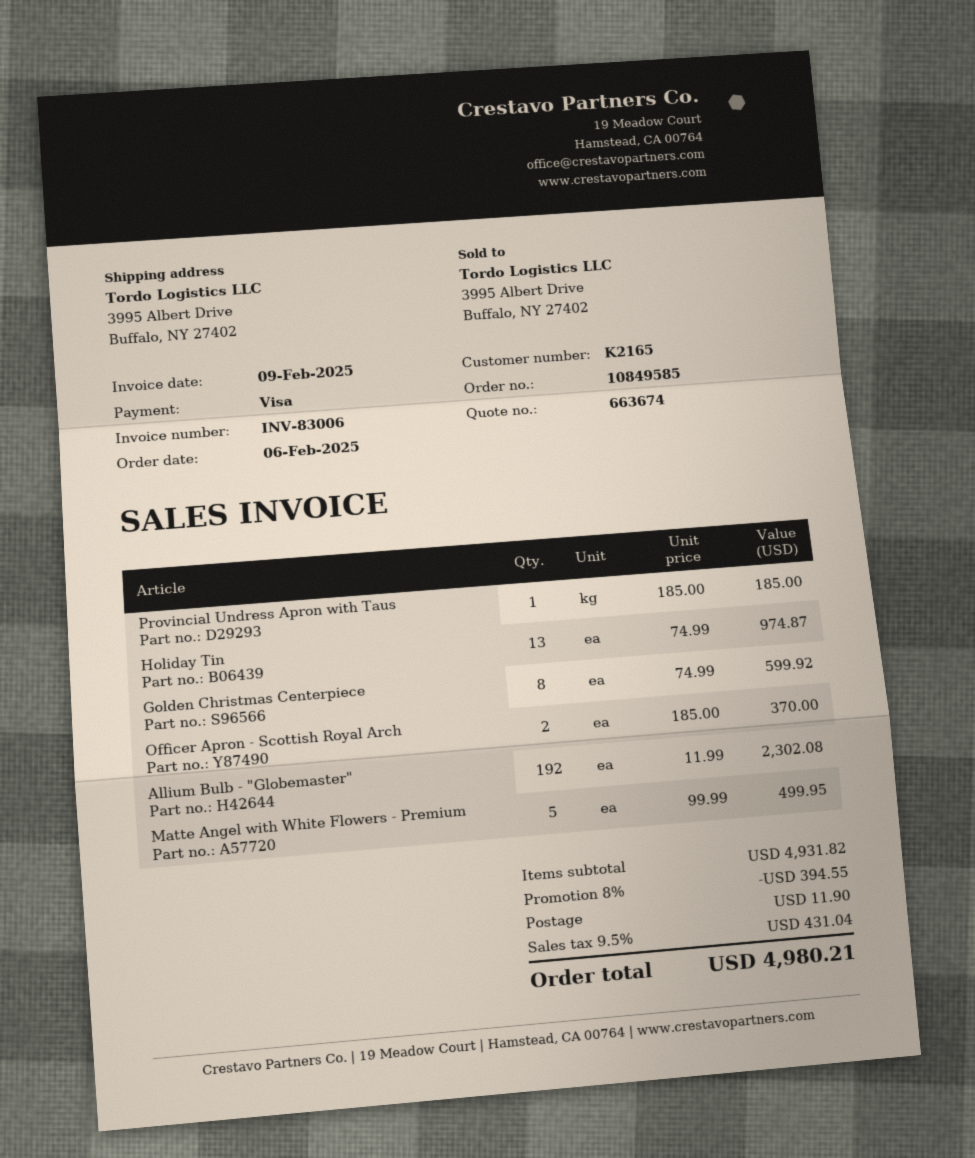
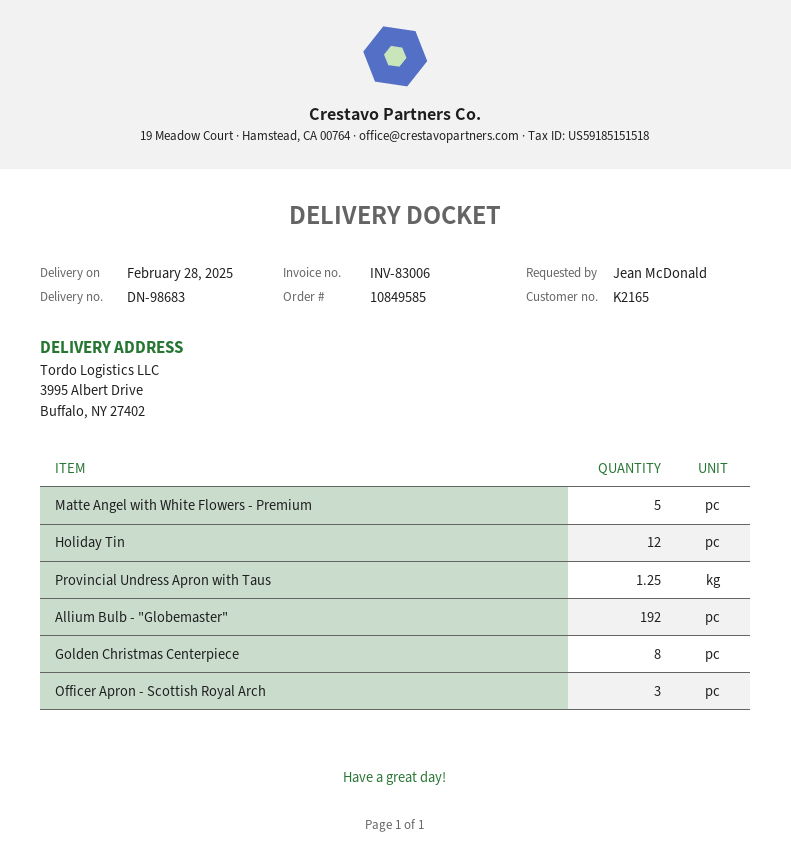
Provincial Undress Apron with Taus: 1 -> 1.25
Holiday Tin: 13 -> 12
Officer Apron - Scottish Royal Arch: 2 -> 3

